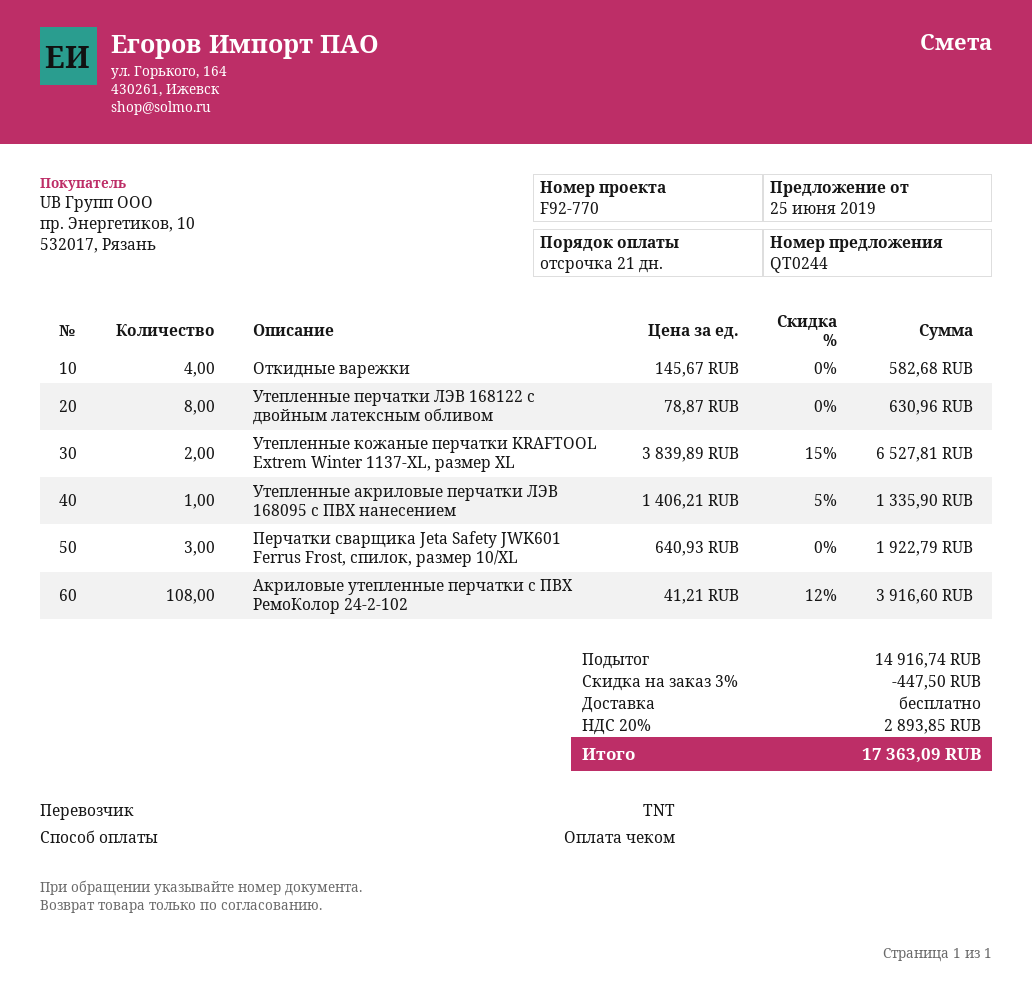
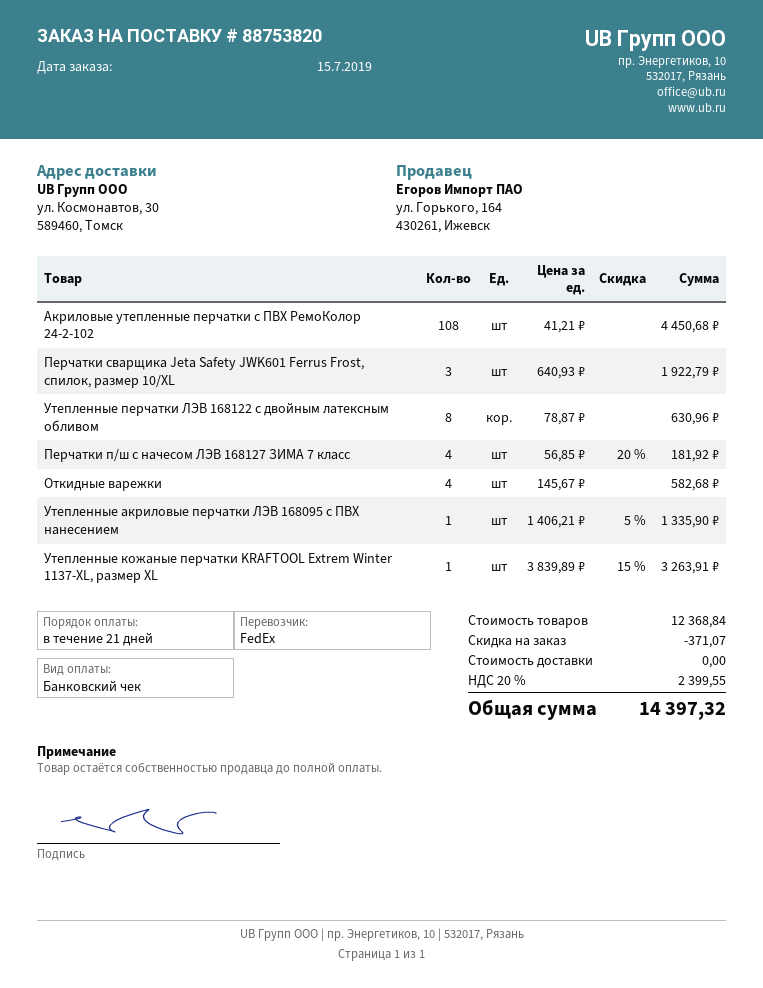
shipping method: TNT -> FedEx
Утепленные кожаные перчатки KRAFTOOL Extrem Winter 1137-XL, размер XL: 2 x 3839.89 - 15% = 6527.81 -> 1 x 3839.89 - 15% = 3263.91
Акриловые утепленные перчатки с ПВХ РемоКолор 24-2-102: 108 x 41.21 - 12% = 3916.60 -> 108 x 41.21 = 4450.68
Перчатки п/ш с начесом ЛЭВ 168127 ЗИМА 7 класс: none -> 4 x 56.85 - 20% = 181.92
subtotal: 14916.74 -> 12368.84
discount: 447.50 -> 371.07
tax: 20% = 2893.85 -> 20% = 2399.55
total: 17363.09 -> 14397.32

